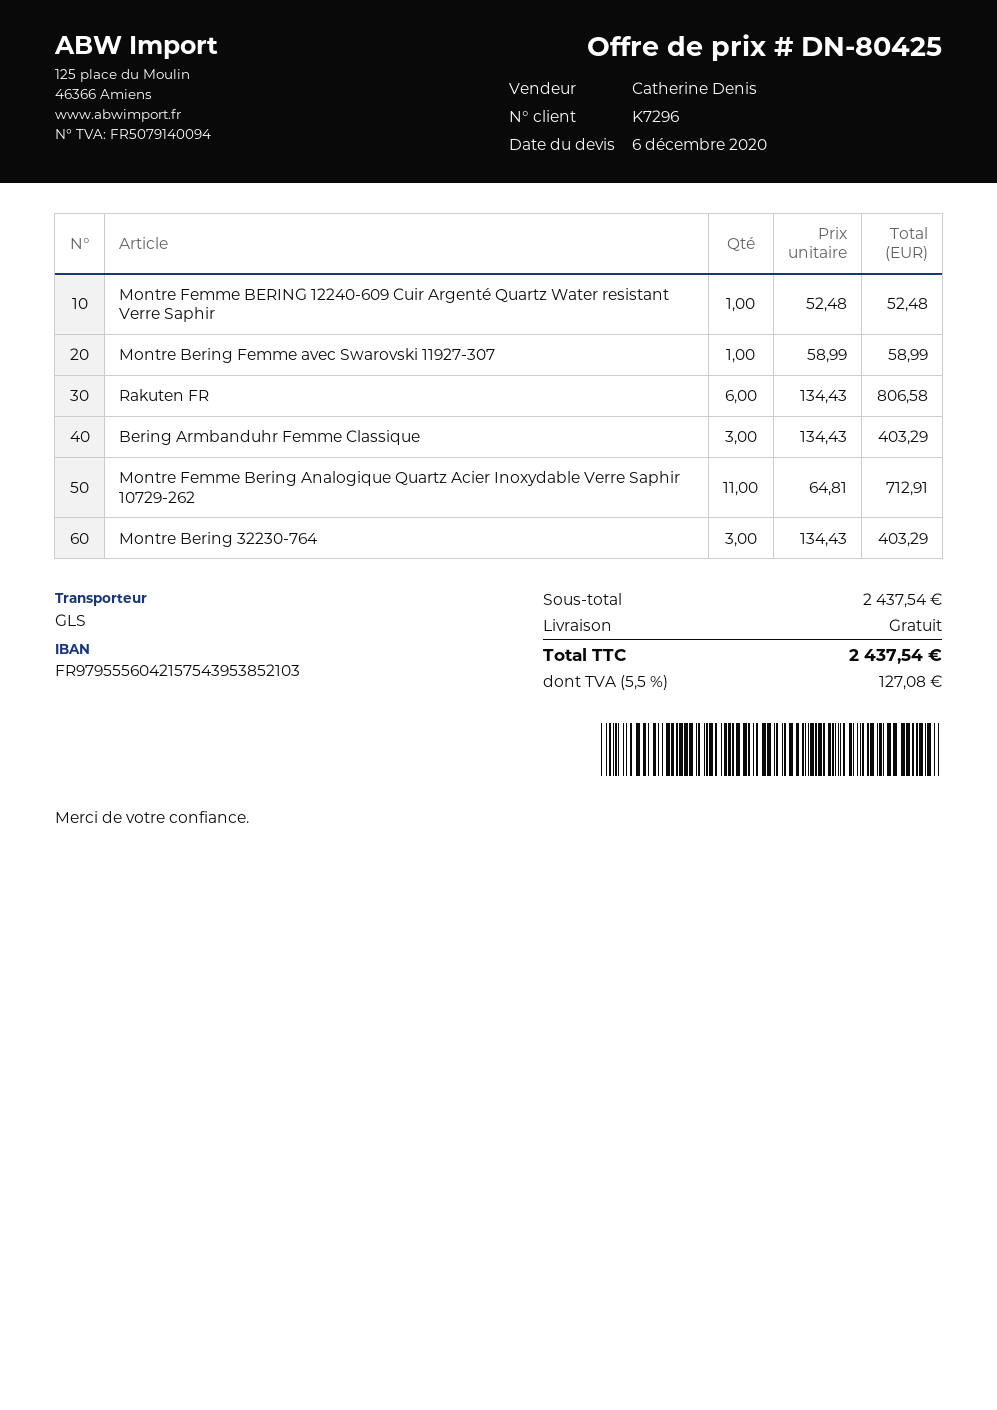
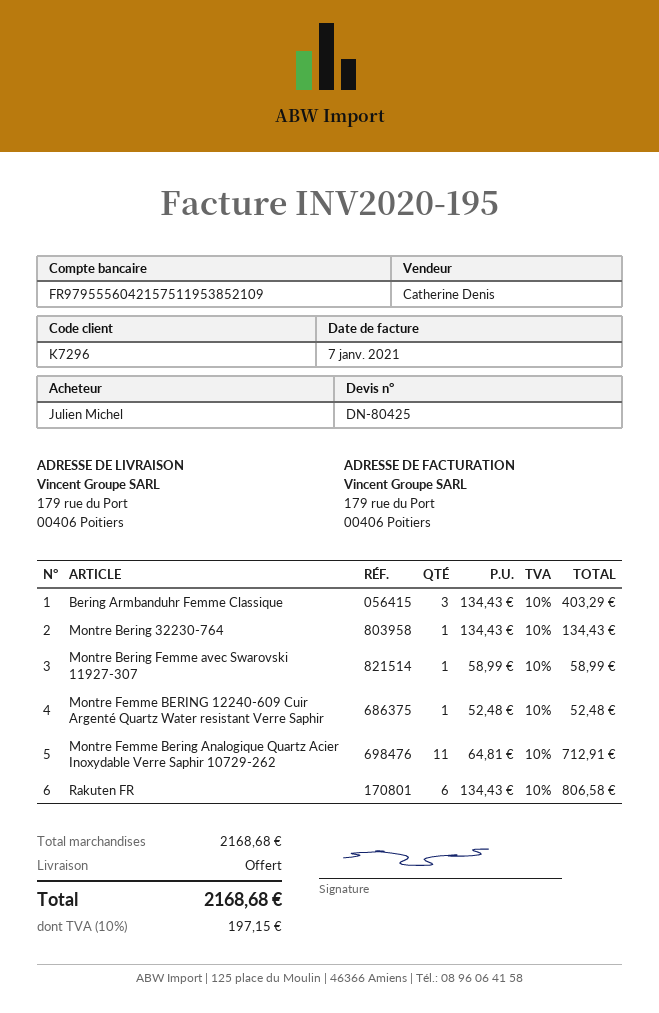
bank account: FR9795556042157543953852103 -> FR9795556042157511953852109
Montre Bering 32230-764: 3 x 134.43 = 403.29 -> 1 x 134.43 = 134.43
subtotal: 2437.54 -> 2168.68
tax: 5.5% = 127.08 -> 10% = 197.15
total: 2437.54 -> 2168.68

